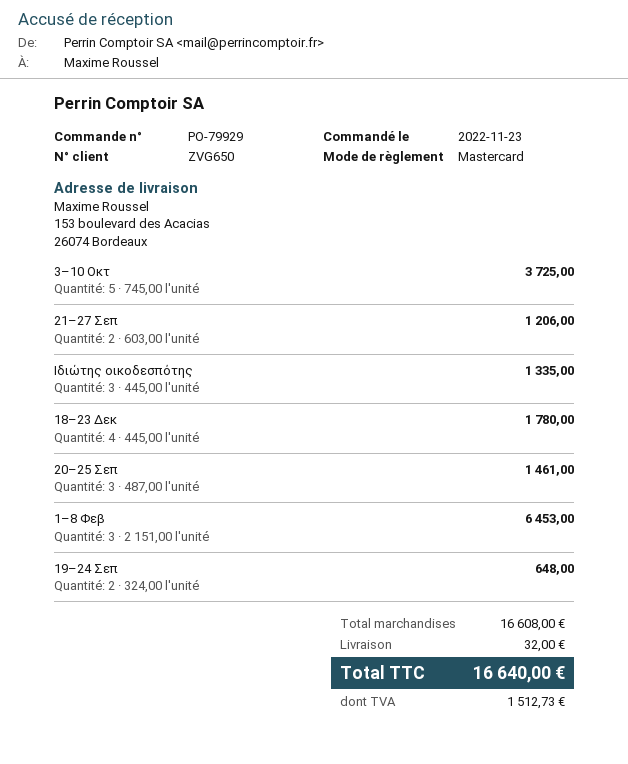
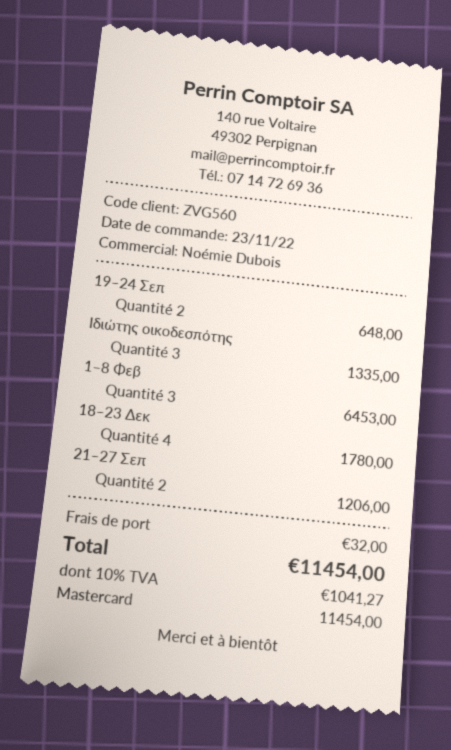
customer number: ZVG650 -> ZVG560
3–10 Οκτ: 5 for 3725.00 -> none
20–25 Σεπ: 3 for 1461.00 -> none
tax: 1512.73 -> 1041.27
total: 16640.00 -> 11454.00

